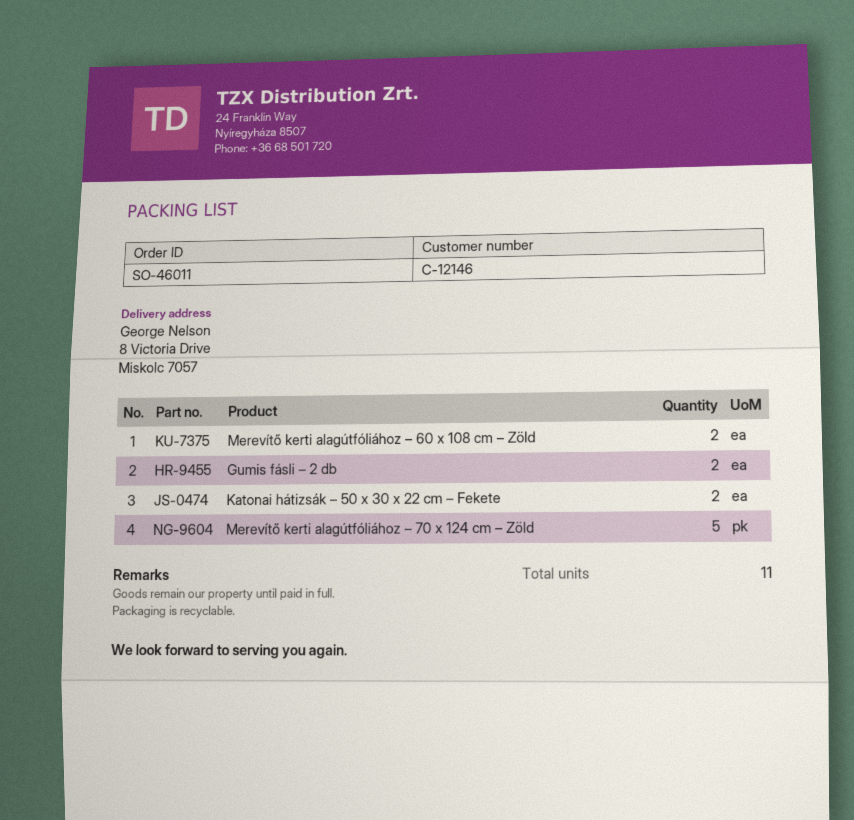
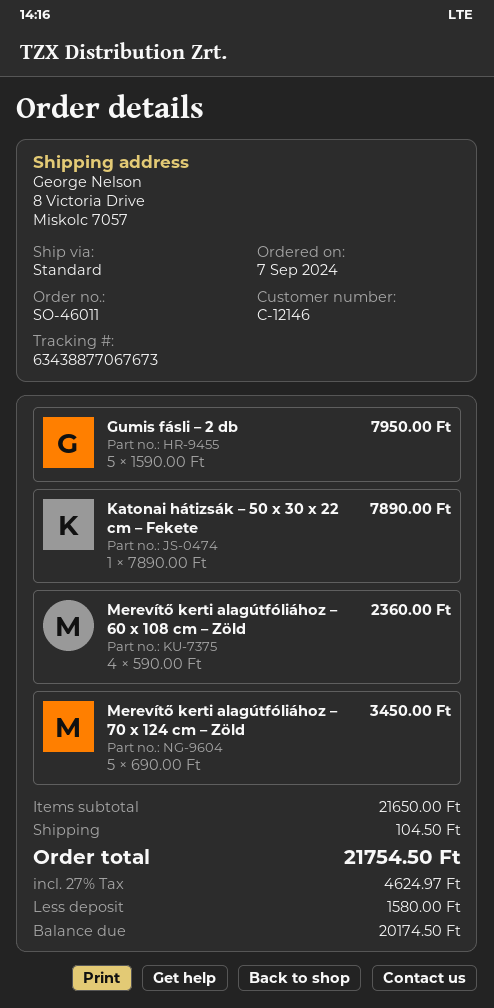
Merevítő kerti alagútfóliához – 60 x 108 cm – Zöld: 2 -> 4
Gumis fásli – 2 db: 2 -> 5
Katonai hátizsák – 50 x 30 x 22 cm – Fekete: 2 -> 1

